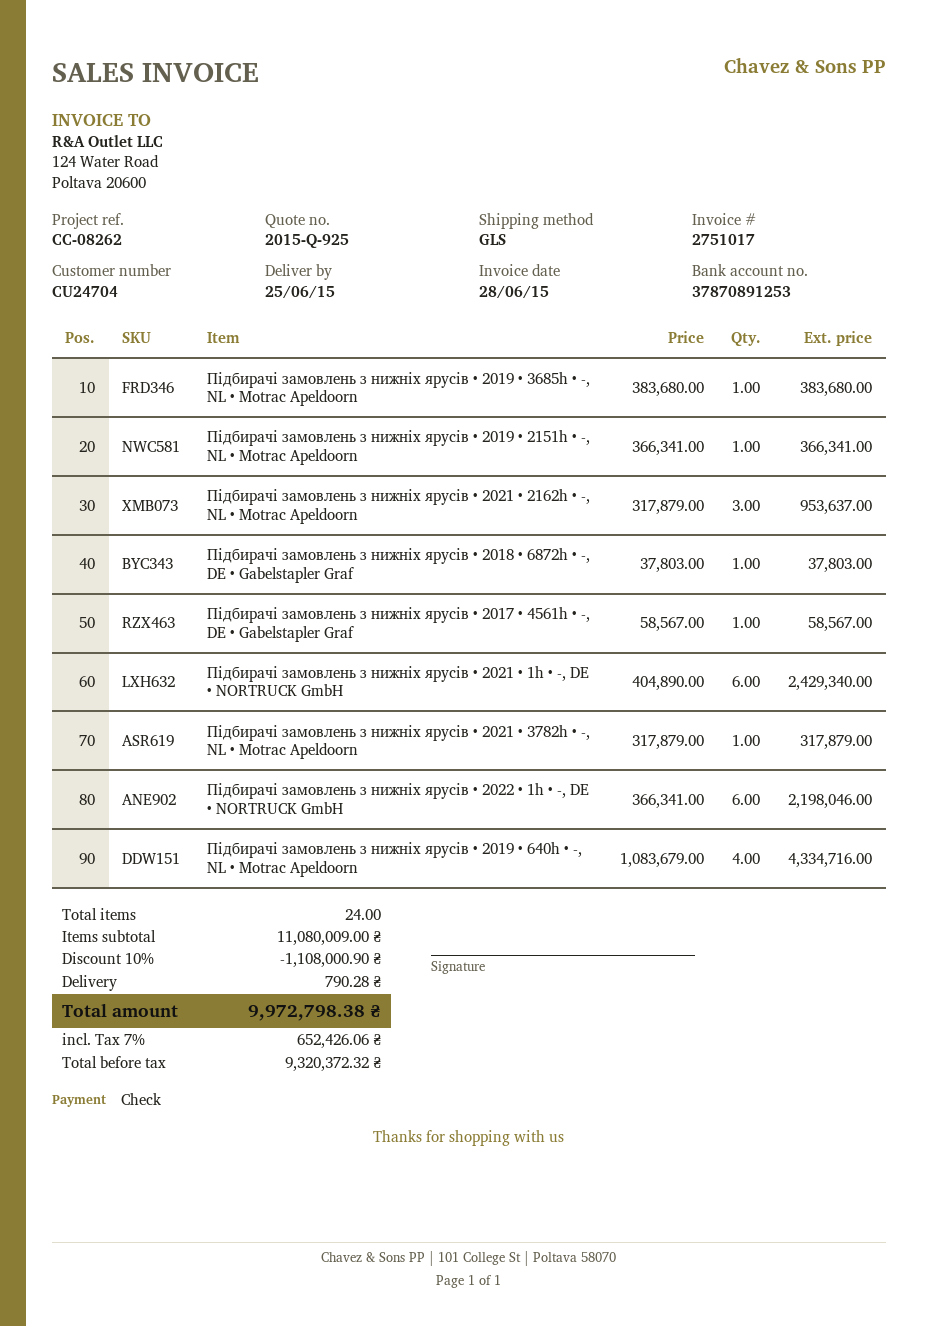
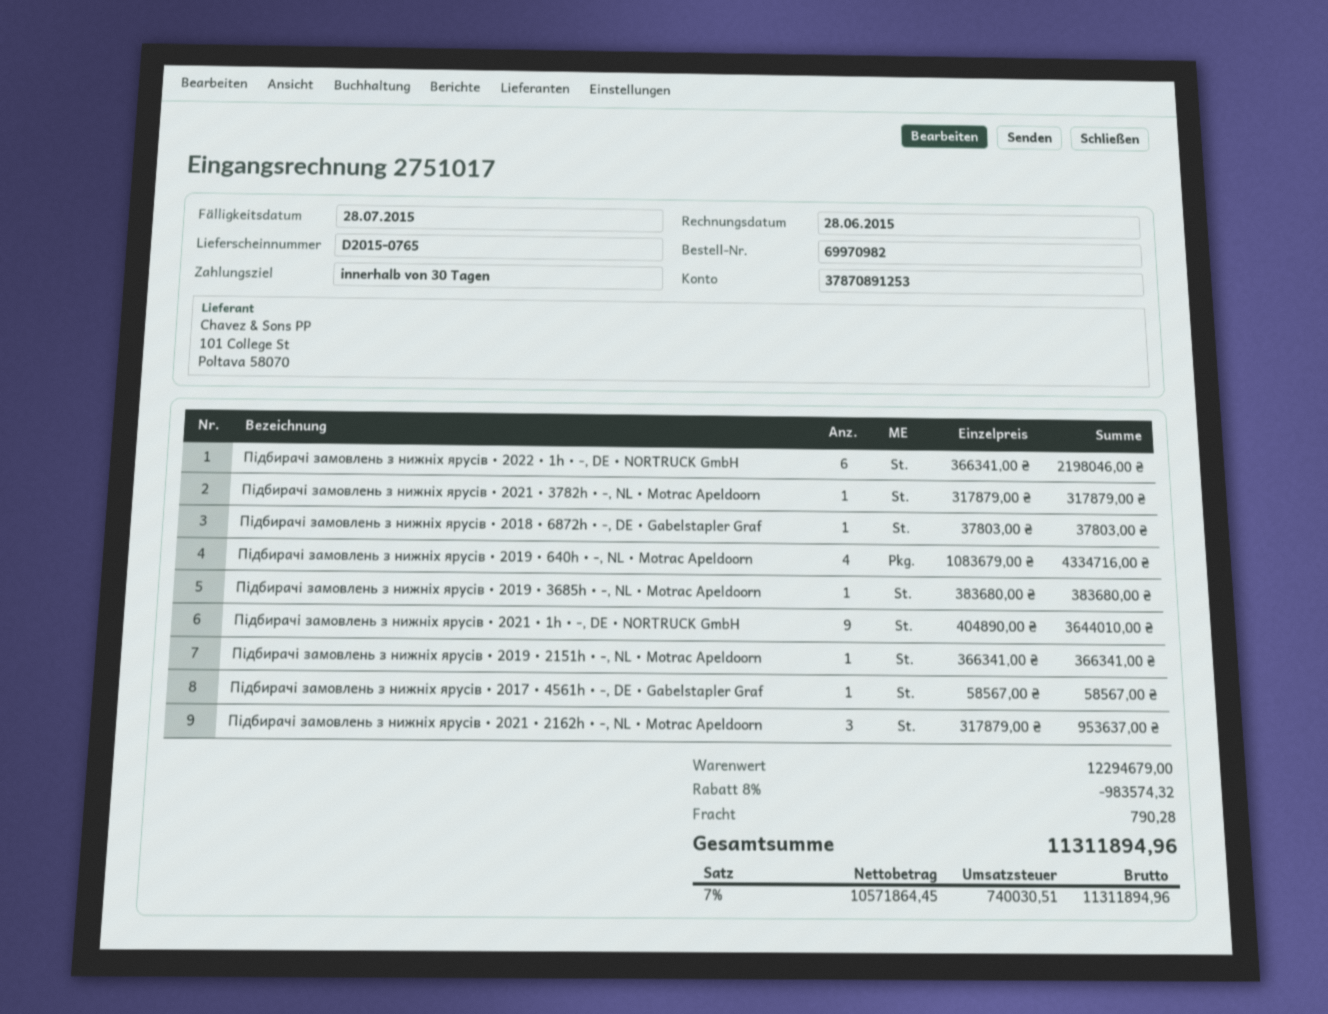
Підбирачі замовлень з нижніх ярусів • 2021 • 1h • -, DE • NORTRUCK GmbH: 6 x 404890.00 = 2429340.00 -> 9 x 404890.00 = 3644010.00
subtotal: 11080009.00 -> 12294679.00
discount: 10% = 1108000.90 -> 8% = 983574.32
net: 9320372.32 -> 10571864.45
tax: 7% = 652426.06 -> 7% = 740030.51
total: 9972798.38 -> 11311894.96

